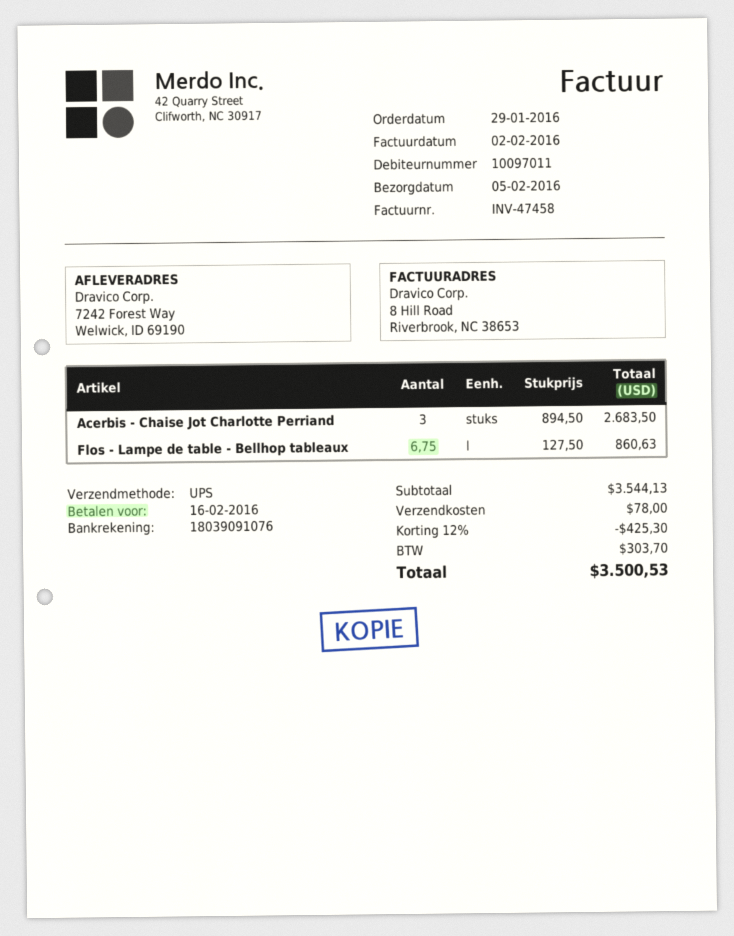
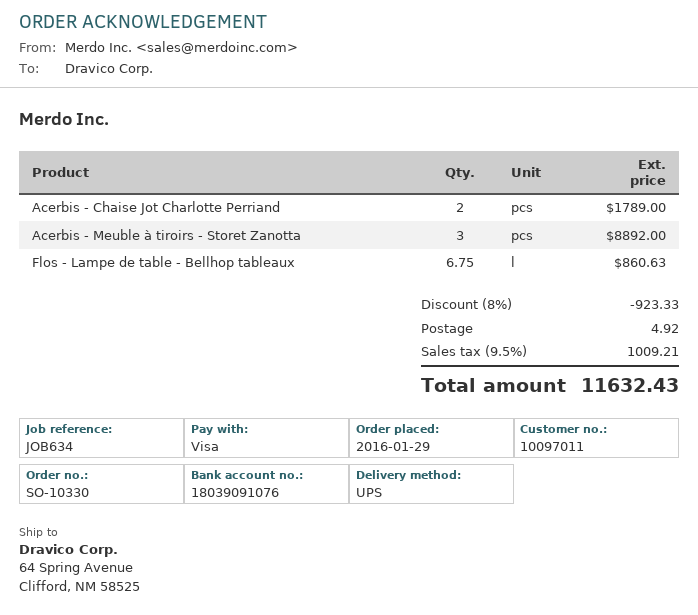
ship to: 7242 Forest Way, Welwick, ID 69190 -> 64 Spring Avenue, Clifford, NM 58525
Acerbis - Chaise Jot Charlotte Perriand: 3 for 2683.50 -> 2 for 1789.00
Acerbis - Meuble à tiroirs - Storet Zanotta: none -> 3 for 8892.00
discount: 12% = 425.30 -> 8% = 923.33
shipping: 78.00 -> 4.92
tax: 303.70 -> 1009.21
total: 3500.53 -> 11632.43

